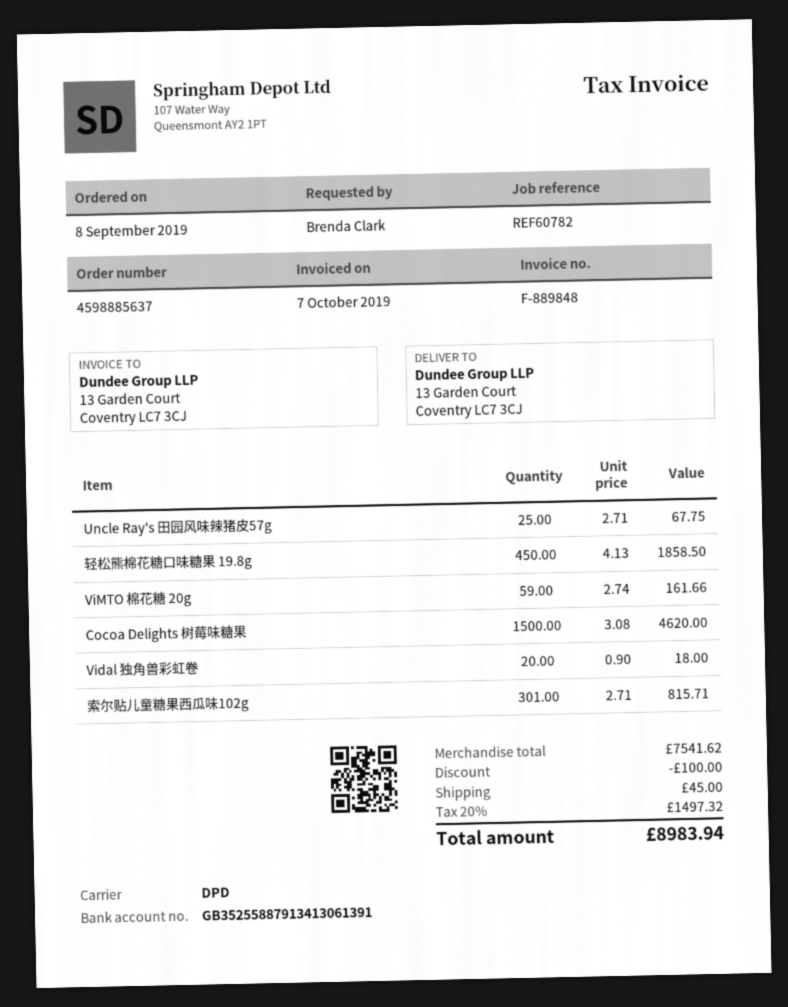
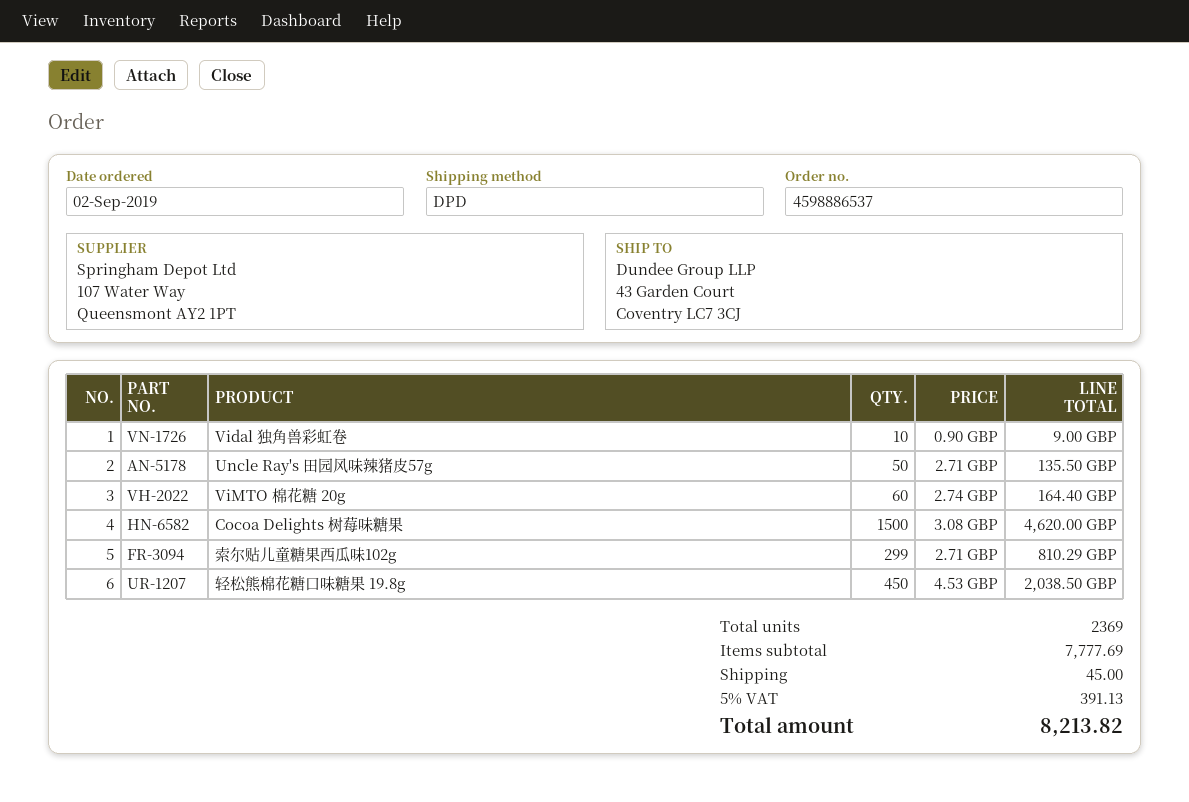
order number: 4598885637 -> 4598886537
order date: 2019-09-08 -> 2019-09-02
ship to: 13 Garden Court, Coventry LC7 3CJ -> 43 Garden Court, Coventry LC7 3CJ
Uncle Ray's 田园风味辣猪皮57g: 25 x 2.71 = 67.75 -> 50 x 2.71 = 135.50
轻松熊棉花糖口味糖果 19.8g: 450 x 4.13 = 1858.50 -> 450 x 4.53 = 2038.50
ViMTO 棉花糖 20g: 59 x 2.74 = 161.66 -> 60 x 2.74 = 164.40
Vidal 独角兽彩虹卷: 20 x 0.90 = 18.00 -> 10 x 0.90 = 9.00
索尔贴儿童糖果西瓜味102g: 301 x 2.71 = 815.71 -> 299 x 2.71 = 810.29
subtotal: 7541.62 -> 7777.69
discount: 100.00 -> none
tax: 20% = 1497.32 -> 5% = 391.13
total: 8983.94 -> 8213.82

